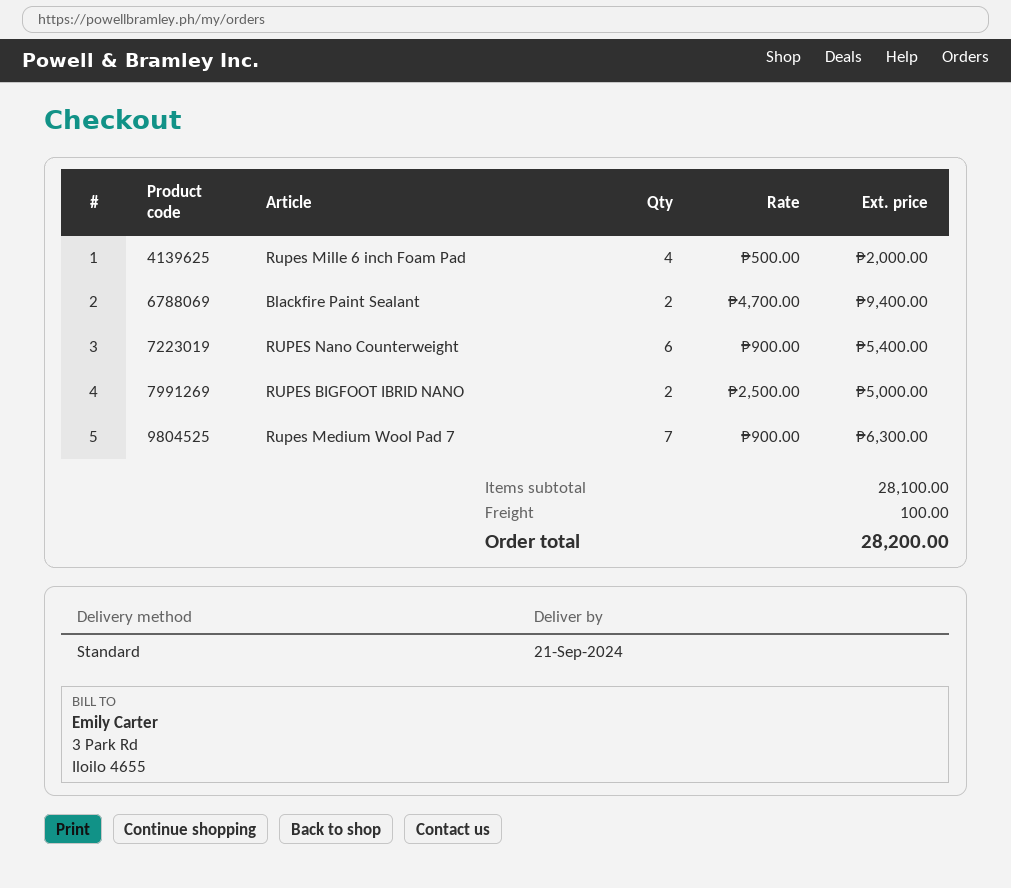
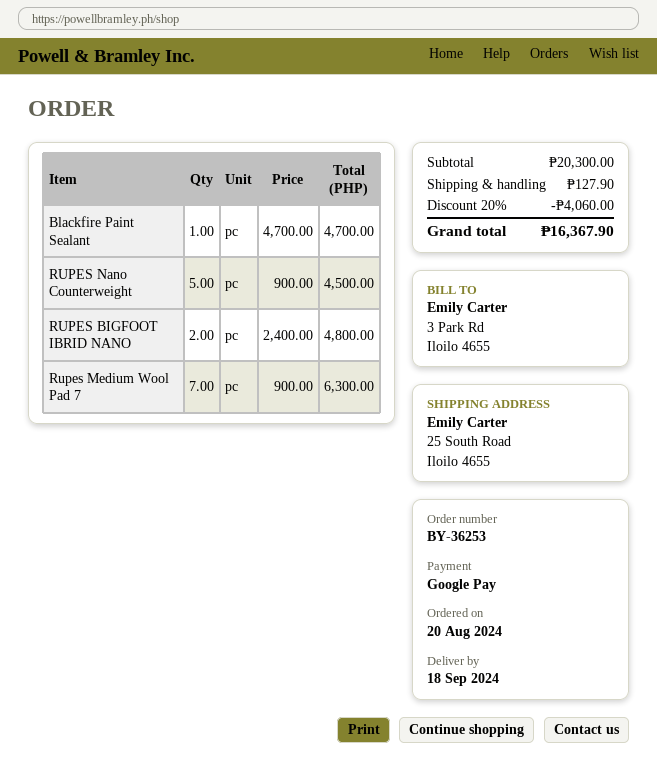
delivery date: 2024-09-21 -> 2024-09-18
Rupes Mille 6 inch Foam Pad: 4 x 500.00 = 2000.00 -> none
Blackfire Paint Sealant: 2 x 4700.00 = 9400.00 -> 1 x 4700.00 = 4700.00
RUPES Nano Counterweight: 6 x 900.00 = 5400.00 -> 5 x 900.00 = 4500.00
RUPES BIGFOOT IBRID NANO: 2 x 2500.00 = 5000.00 -> 2 x 2400.00 = 4800.00
subtotal: 28100.00 -> 20300.00
discount: none -> 20% = 4060.00
shipping: 100.00 -> 127.90
total: 28200.00 -> 16367.90

